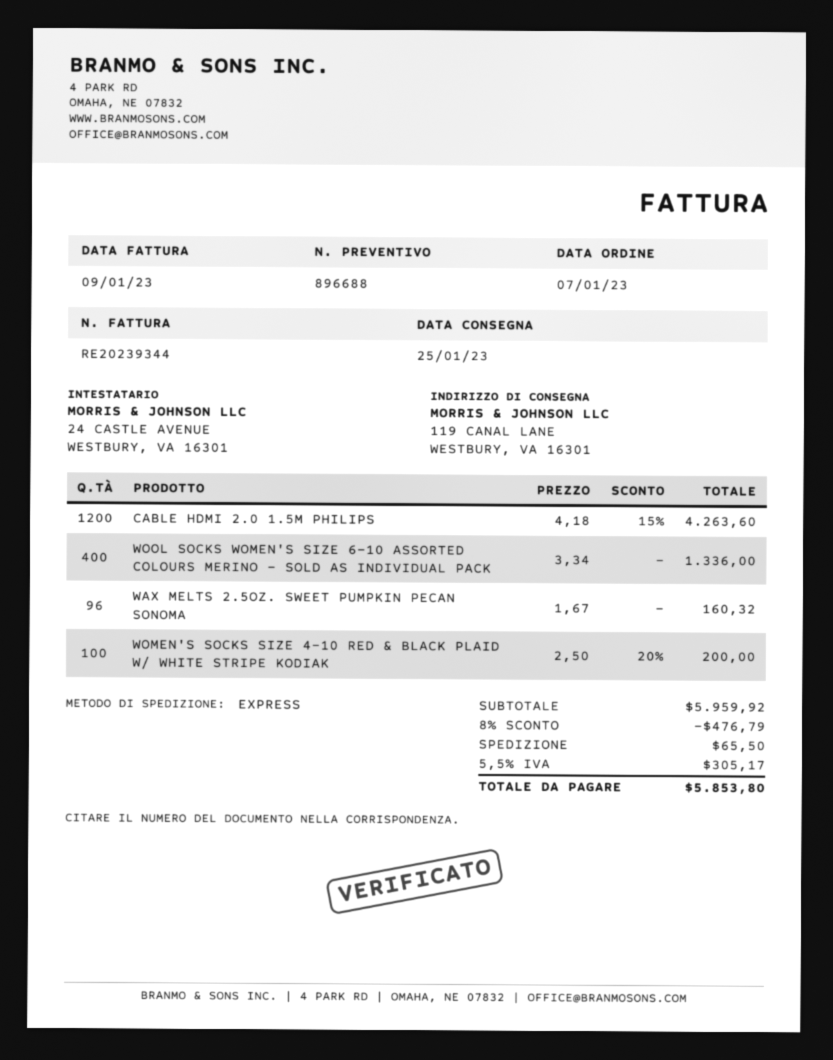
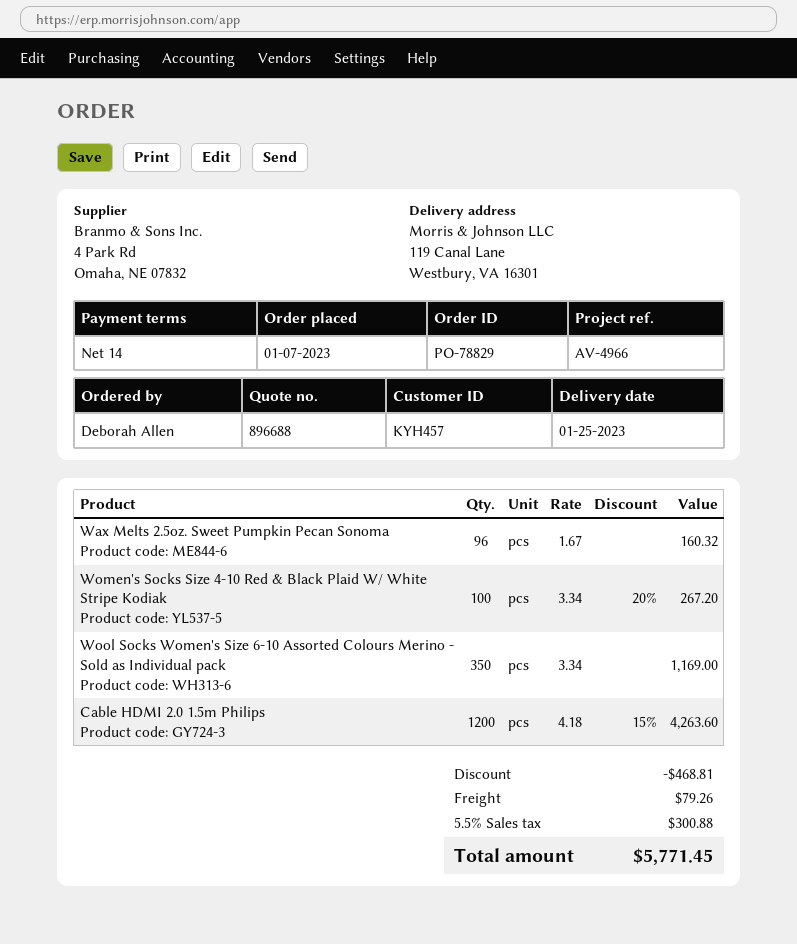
WOOL SOCKS WOMEN'S SIZE 6-10 ASSORTED COLOURS MERINO - SOLD AS INDIVIDUAL PACK: 400 x 3.34 = 1336.00 -> 350 x 3.34 = 1169.00
WOMEN'S SOCKS SIZE 4-10 RED & BLACK PLAID W/ WHITE STRIPE KODIAK: 100 x 2.50 - 20% = 200.00 -> 100 x 3.34 - 20% = 267.20
discount: 476.79 -> 468.81
shipping: 65.50 -> 79.26
tax: 5.5% = 305.17 -> 5.5% = 300.88
total: 5853.80 -> 5771.45

